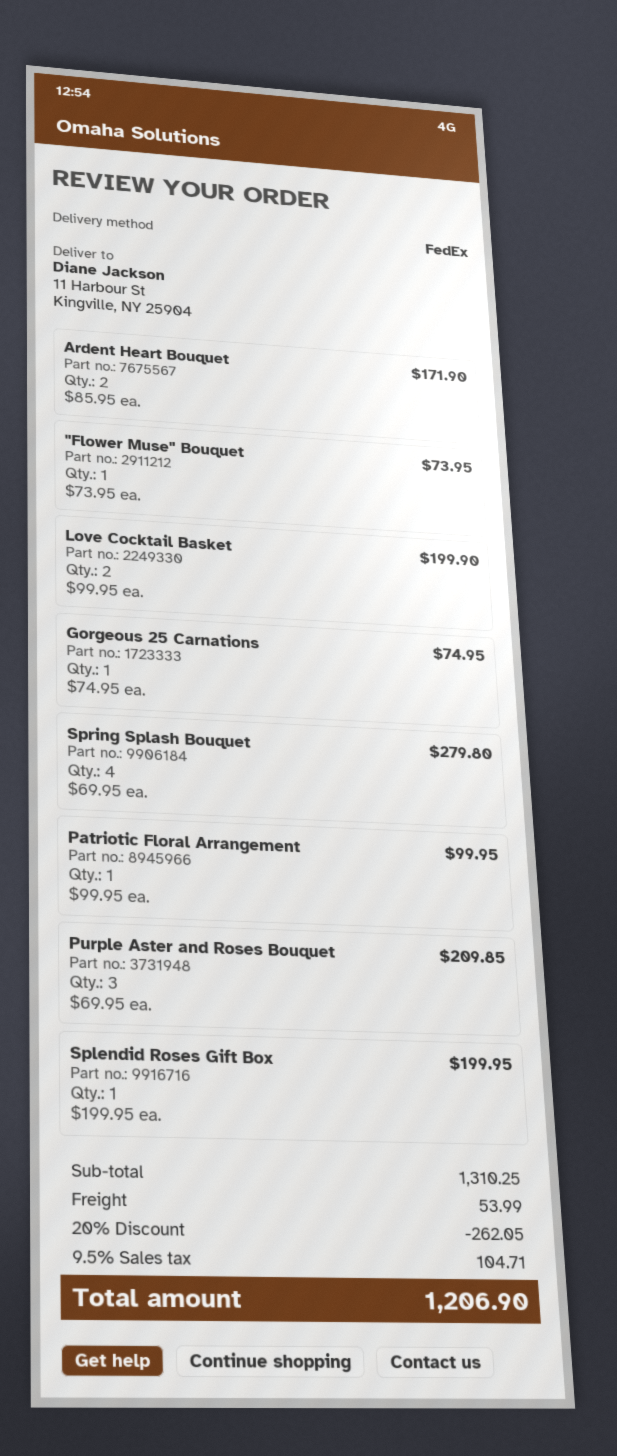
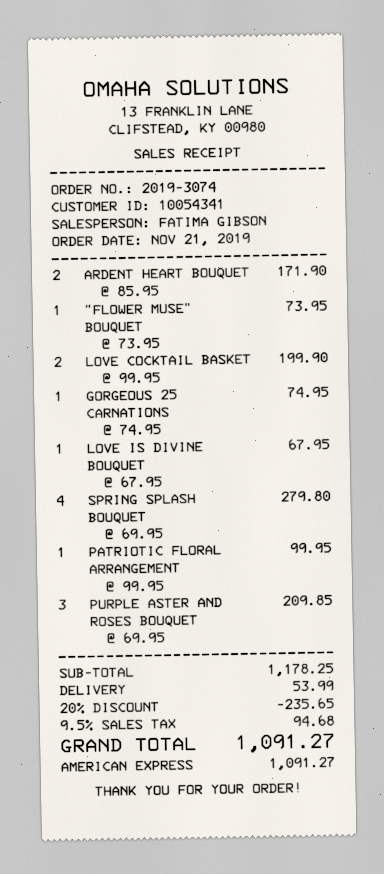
Splendid Roses Gift Box: 1 x 199.95 = 199.95 -> none
LOVE IS DIVINE BOUQUET: none -> 1 x 67.95 = 67.95
subtotal: 1310.25 -> 1178.25
discount: 20% = 262.05 -> 20% = 235.65
tax: 9.5% = 104.71 -> 9.5% = 94.68
total: 1206.90 -> 1091.27

